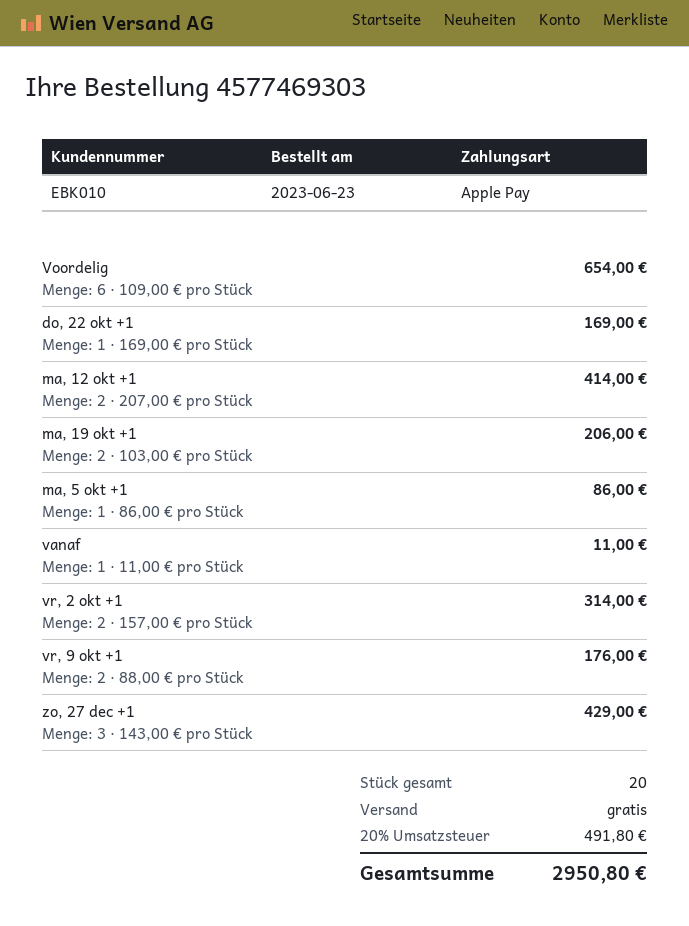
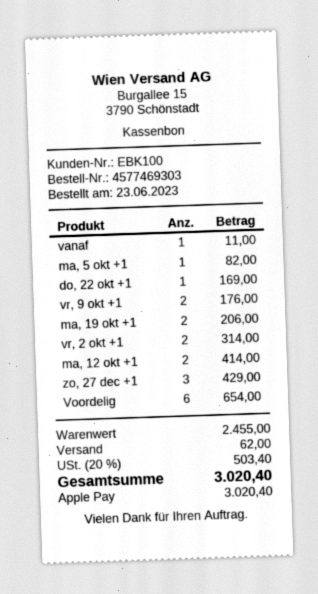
customer number: EBK010 -> EBK100
ma, 5 okt +1: 1 for 86.00 -> 1 for 82.00
shipping: 0.00 -> 62.00
tax: 20% = 491.80 -> 20% = 503.40
total: 2950.80 -> 3020.40

